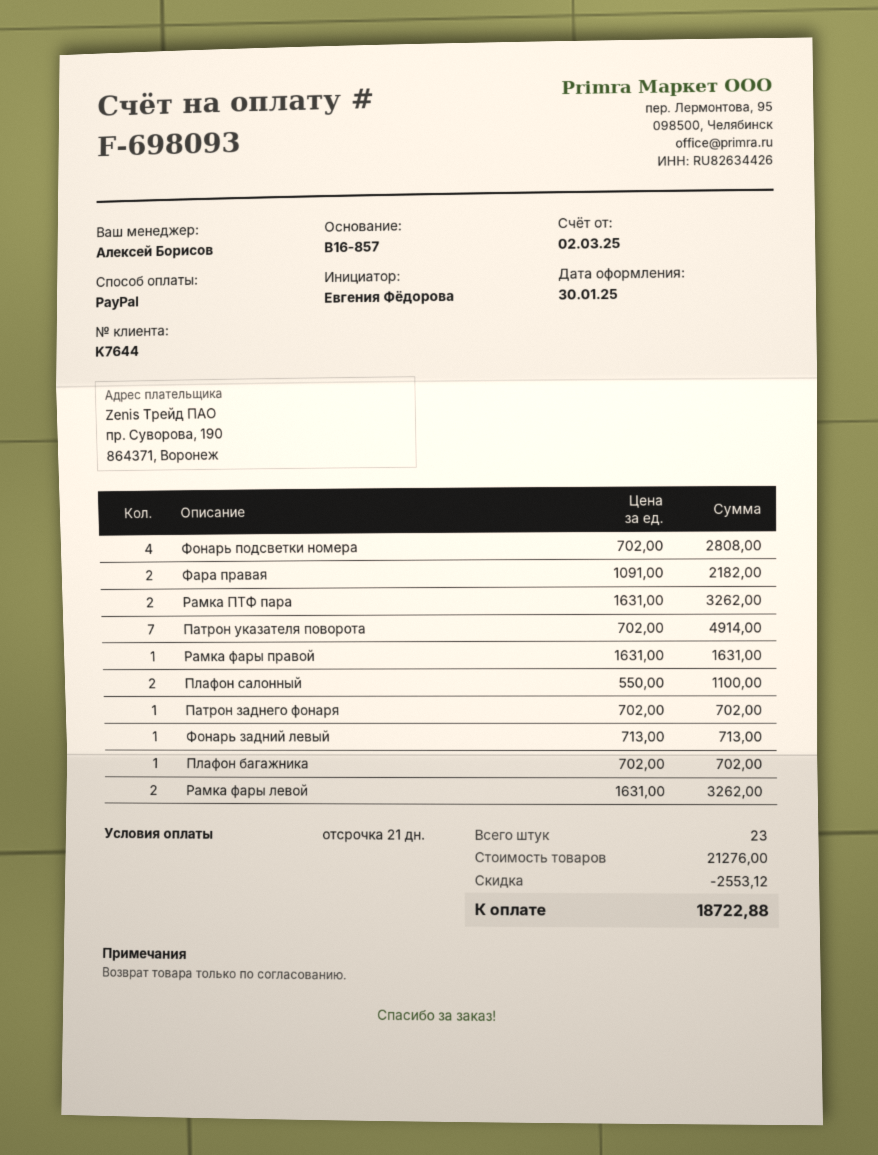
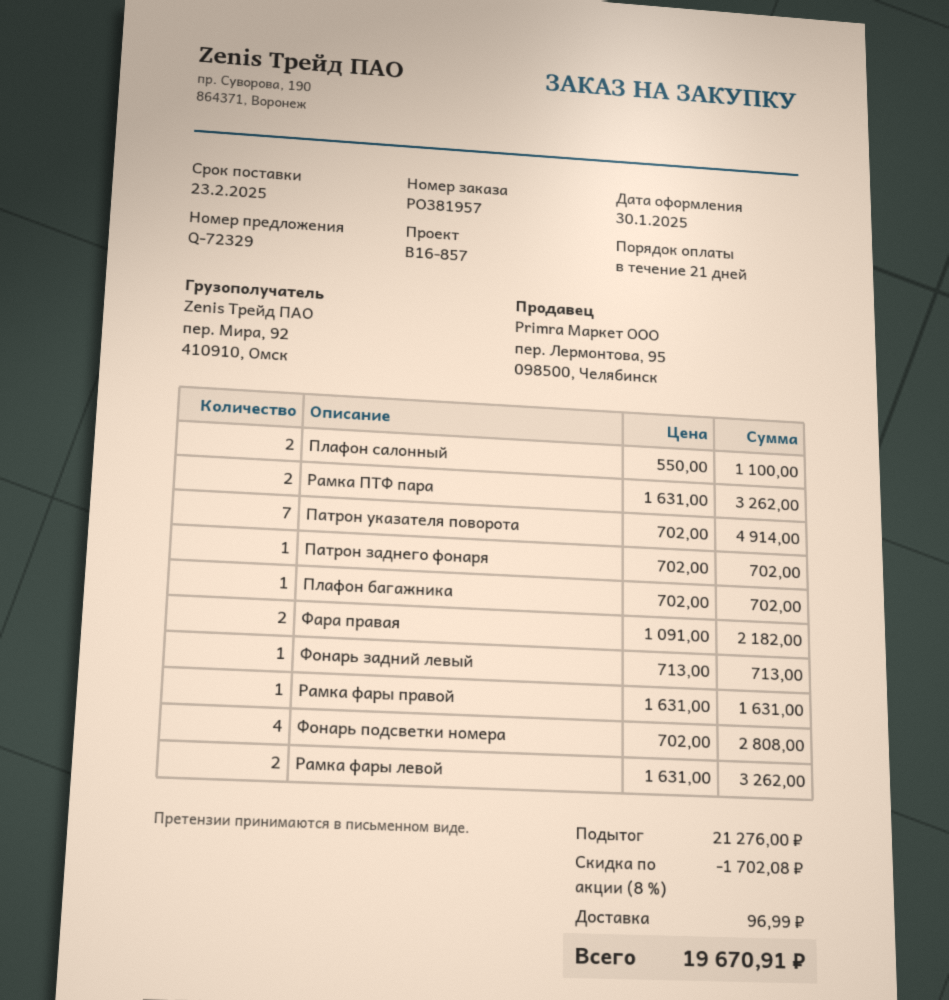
discount: 2553.12 -> 1702.08
shipping: none -> 96.99
total: 18722.88 -> 19670.91

